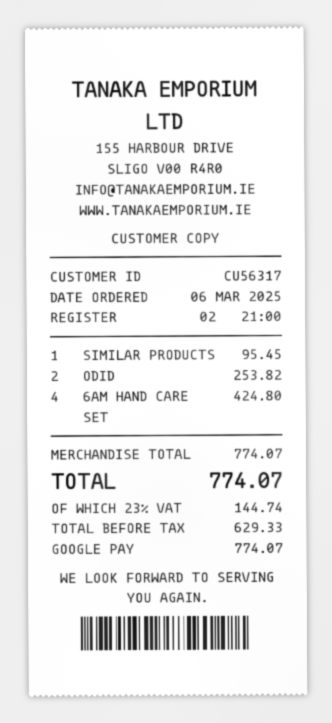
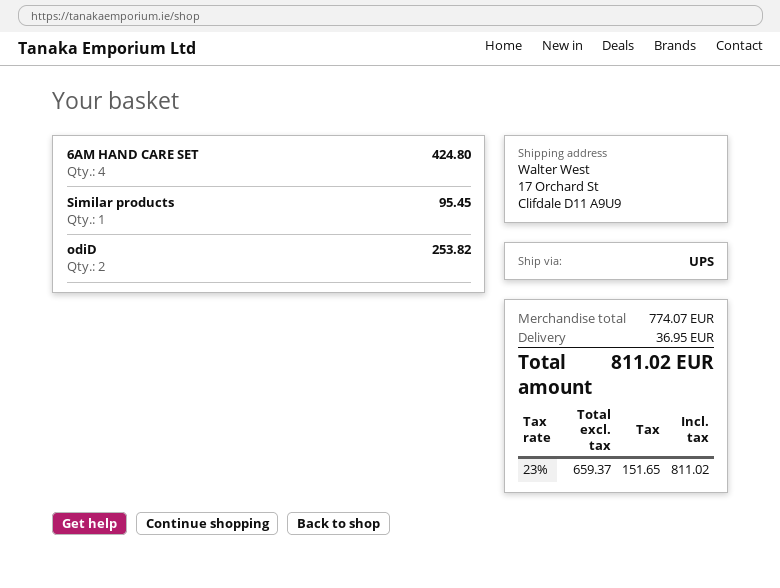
shipping: none -> 36.95
net: 629.33 -> 659.37
tax: 23% = 144.74 -> 23% = 151.65
total: 774.07 -> 811.02

